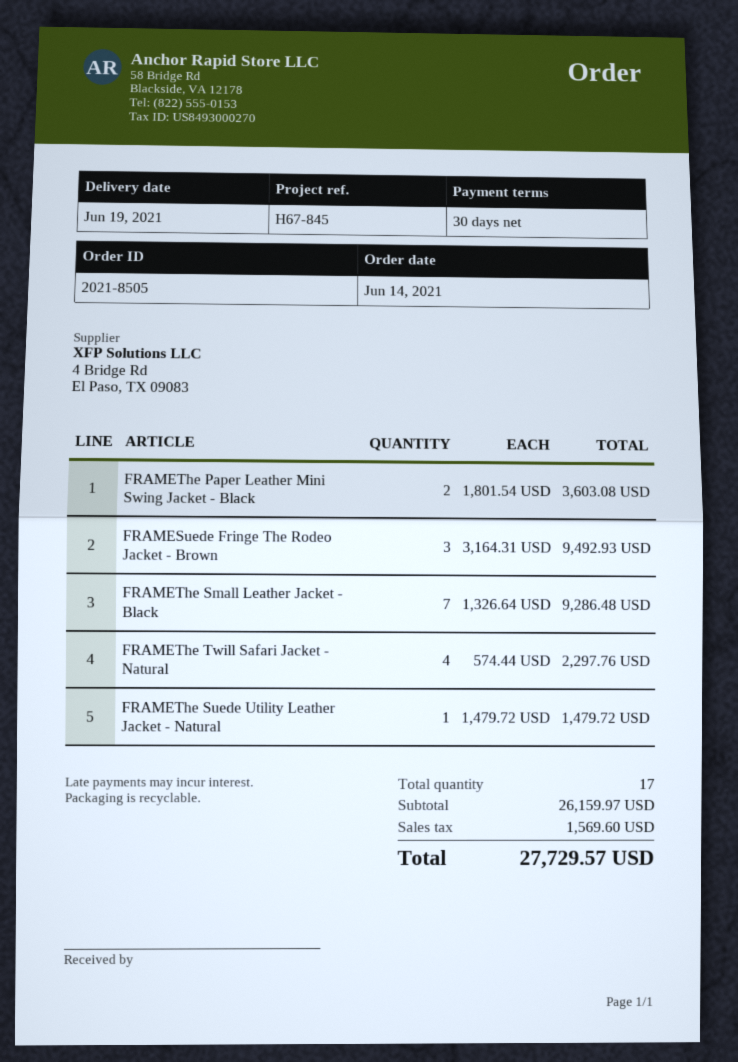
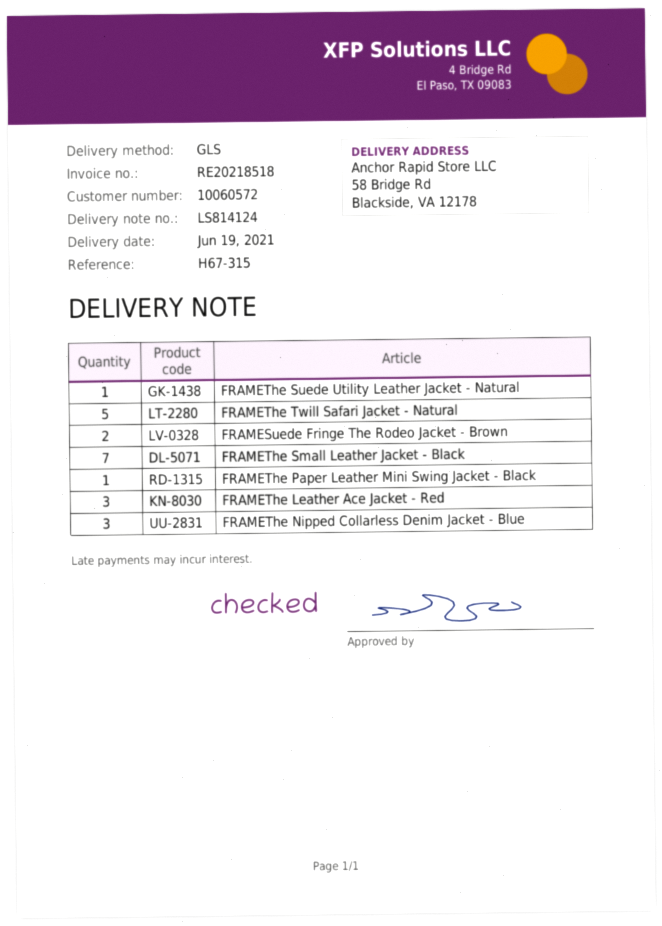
reference: H67-845 -> H67-315
FRAMEThe Paper Leather Mini Swing Jacket - Black: 2 -> 1
FRAMESuede Fringe The Rodeo Jacket - Brown: 3 -> 2
FRAMEThe Twill Safari Jacket - Natural: 4 -> 5
FRAMEThe Leather Ace Jacket - Red: none -> 3
FRAMEThe Nipped Collarless Denim Jacket - Blue: none -> 3

